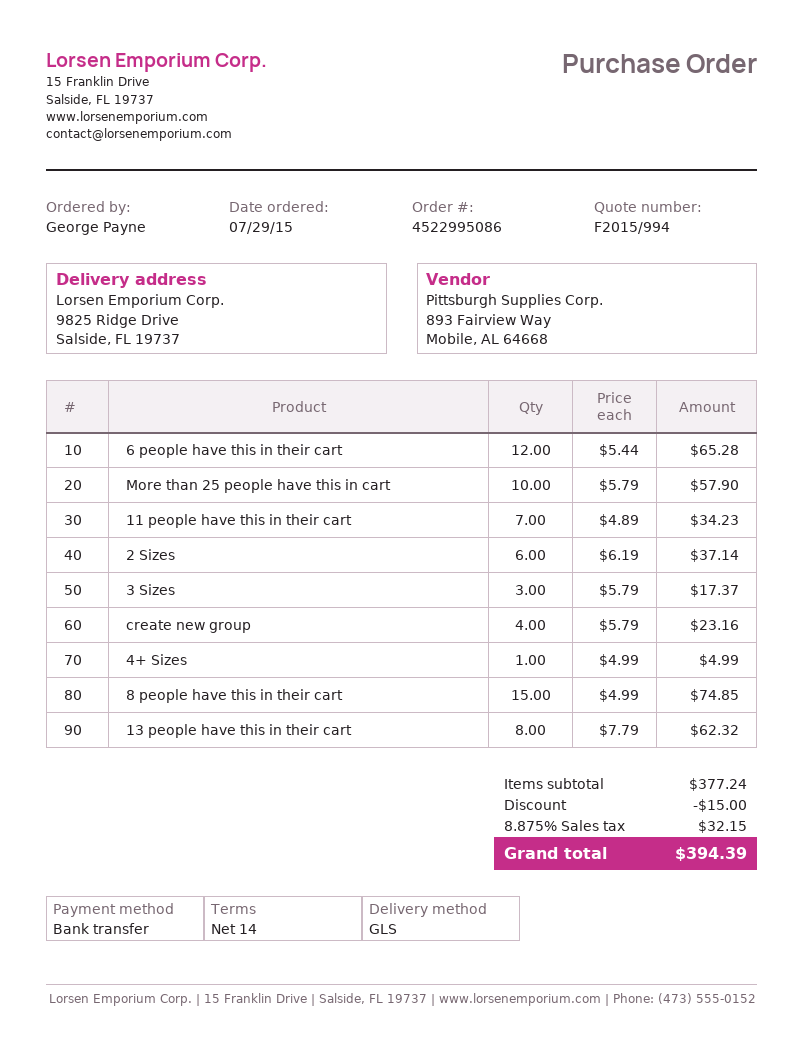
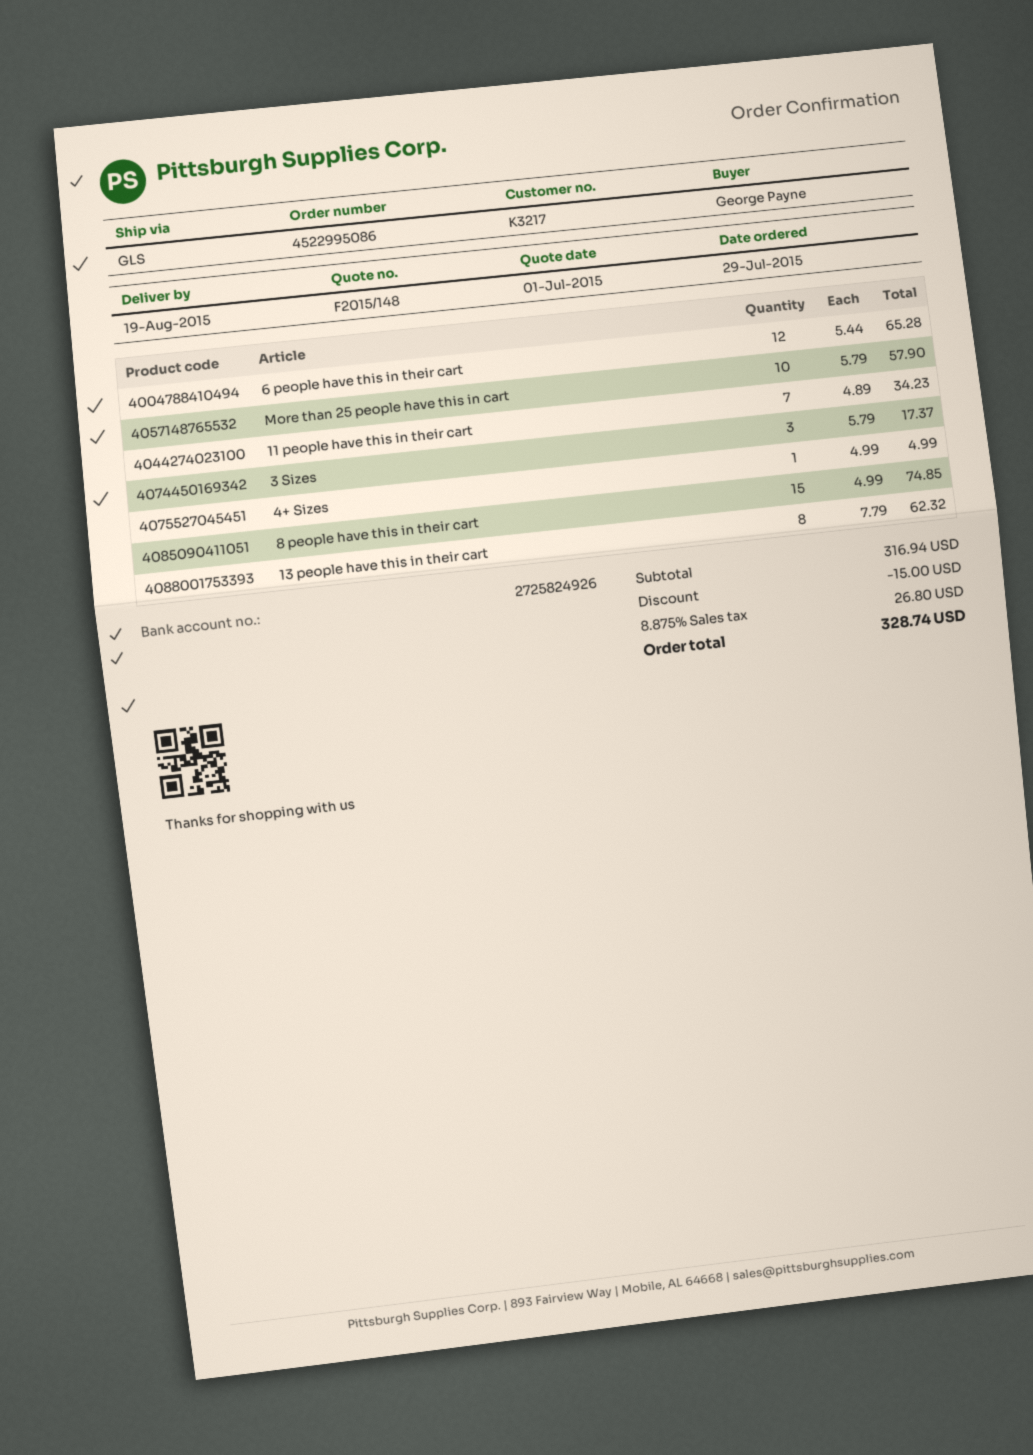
quote number: F2015/994 -> F2015/148
2 Sizes: 6 x 6.19 = 37.14 -> none
create new group: 4 x 5.79 = 23.16 -> none
subtotal: 377.24 -> 316.94
tax: 8.875% = 32.15 -> 8.875% = 26.80
total: 394.39 -> 328.74

